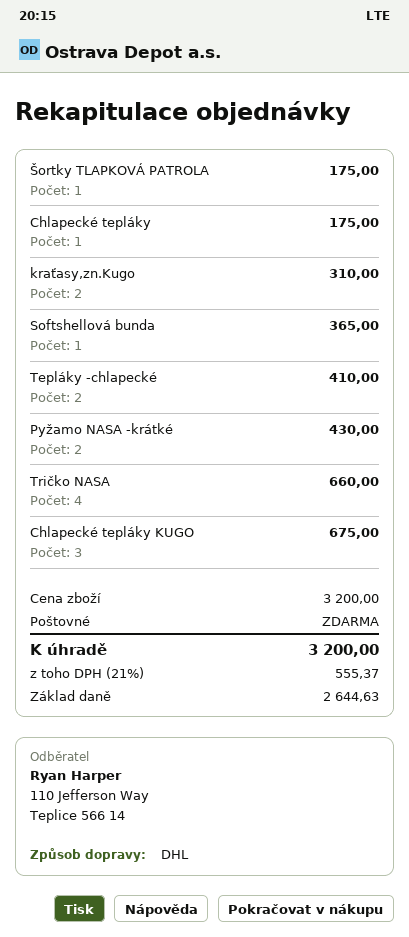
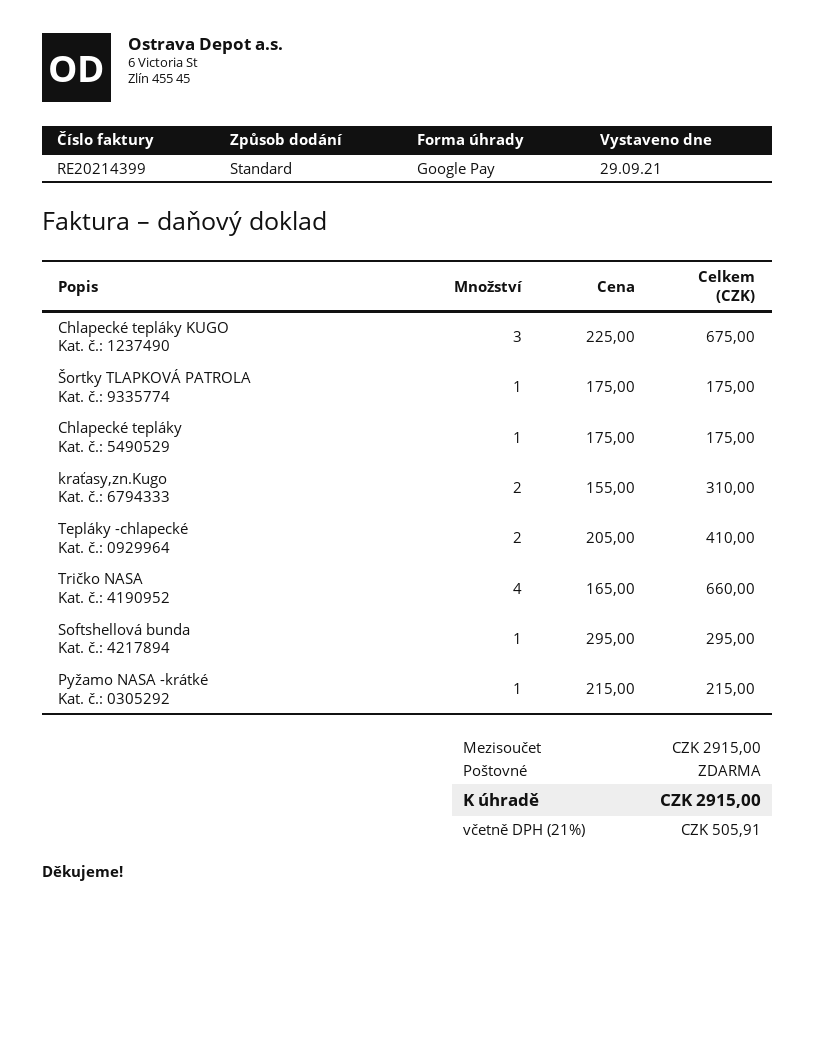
shipping method: DHL -> standard
Softshellová bunda: 1 for 365.00 -> 1 for 295.00
Pyžamo NASA -krátké: 2 for 430.00 -> 1 for 215.00
subtotal: 3200.00 -> 2915.00
tax: 21% = 555.37 -> 21% = 505.91
total: 3200.00 -> 2915.00

